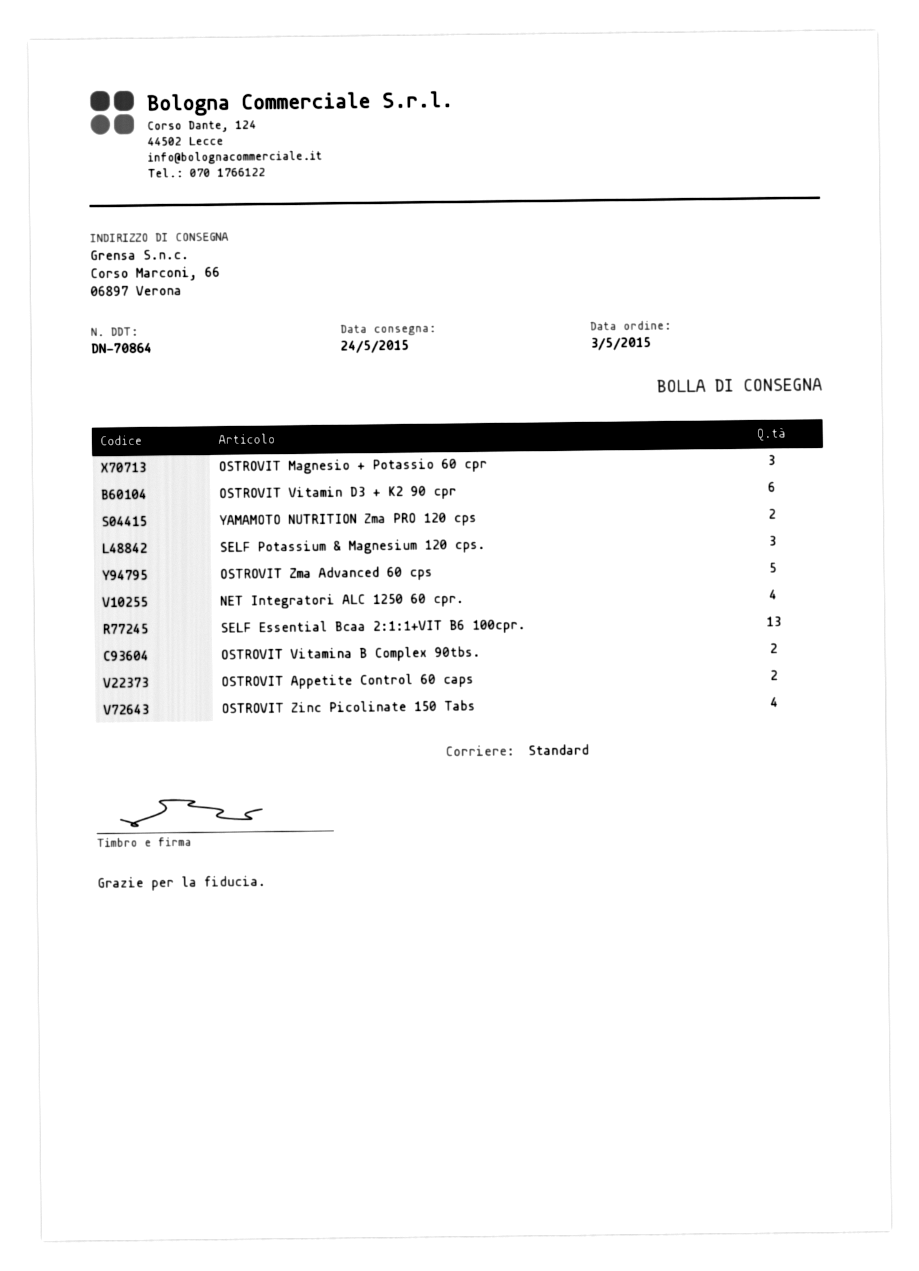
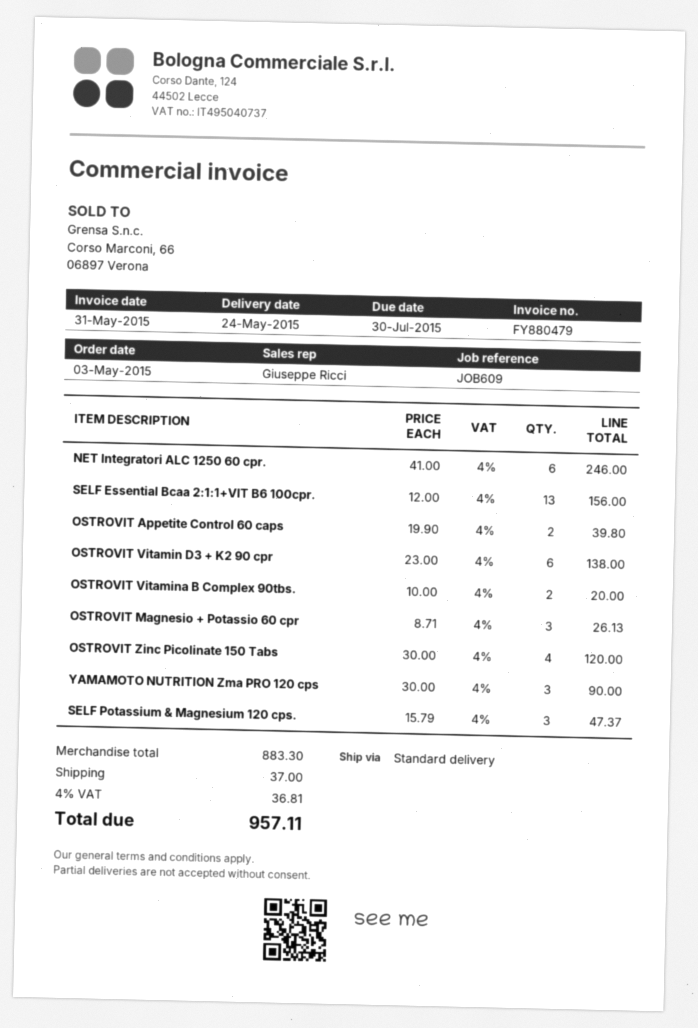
YAMAMOTO NUTRITION Zma PRO 120 cps: 2 -> 3
OSTROVIT Zma Advanced 60 cps: 5 -> none
NET Integratori ALC 1250 60 cpr.: 4 -> 6

